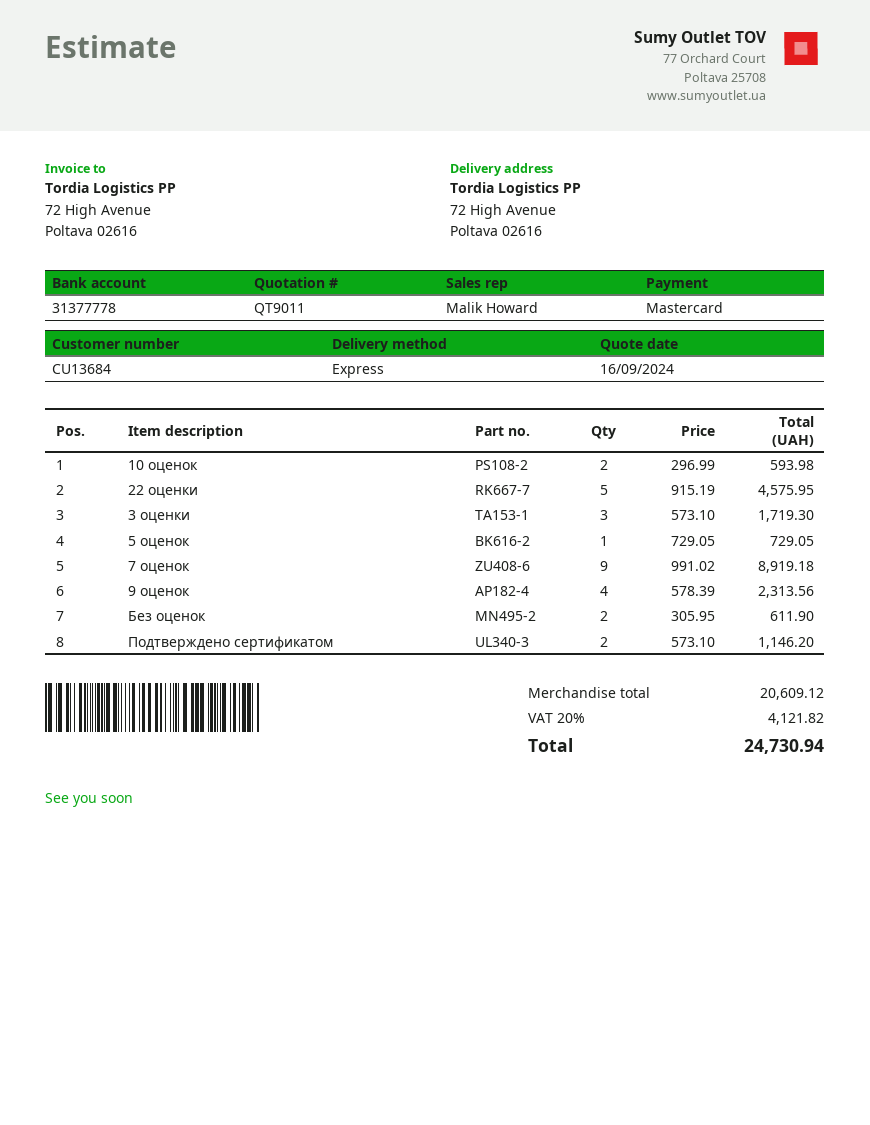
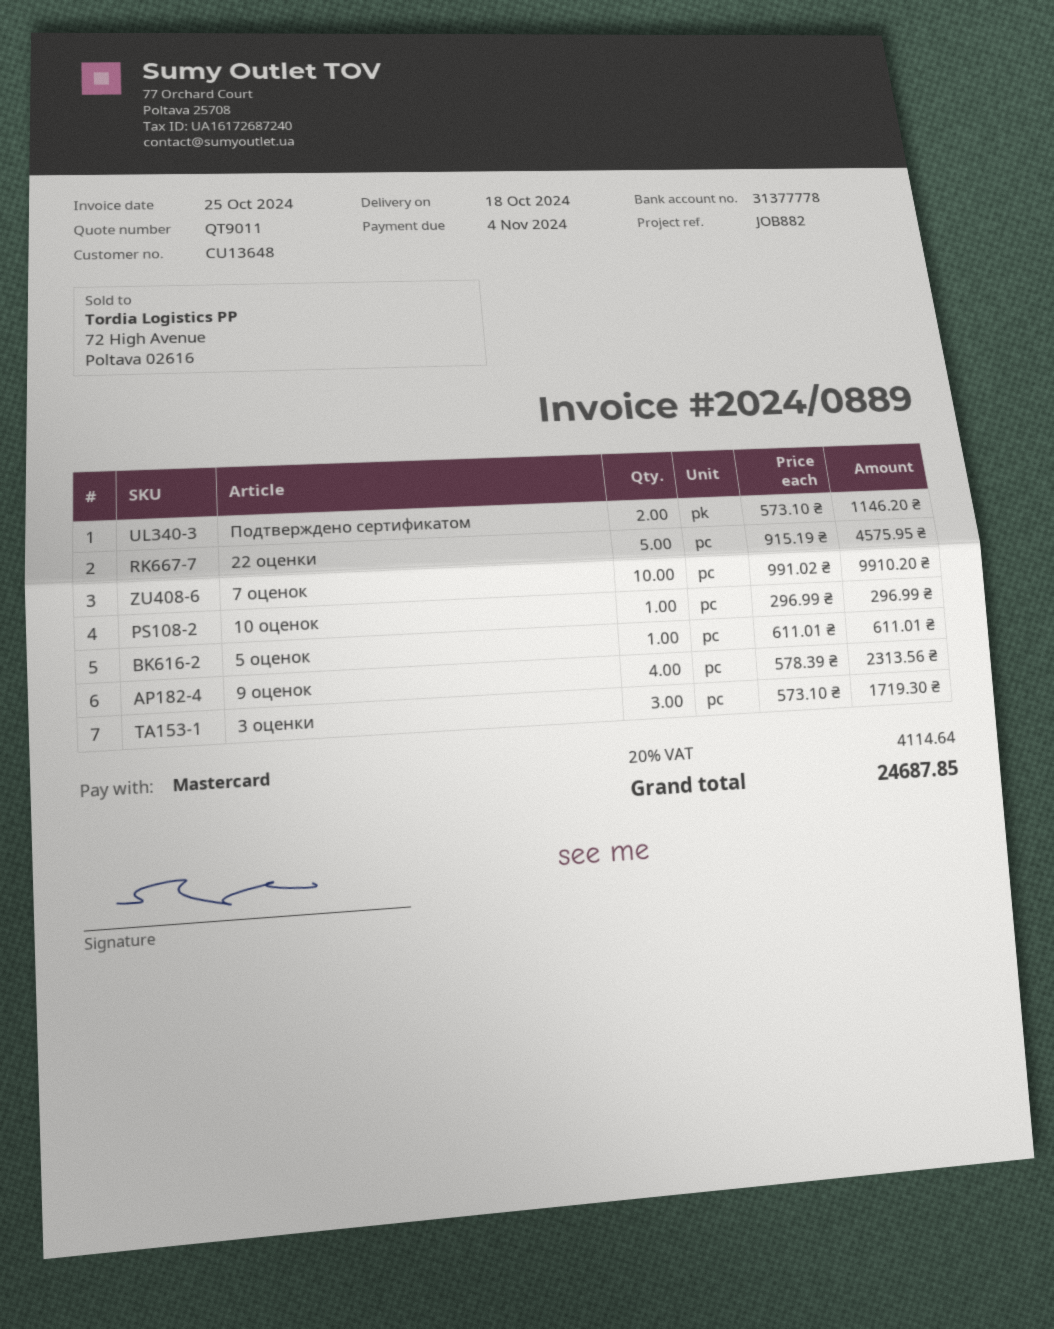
customer number: CU13684 -> CU13648
10 оценок: 2 x 296.99 = 593.98 -> 1 x 296.99 = 296.99
5 оценок: 1 x 729.05 = 729.05 -> 1 x 611.01 = 611.01
7 оценок: 9 x 991.02 = 8919.18 -> 10 x 991.02 = 9910.20
Без оценок: 2 x 305.95 = 611.90 -> none
tax: 20% = 4121.82 -> 20% = 4114.64
total: 24730.94 -> 24687.85

